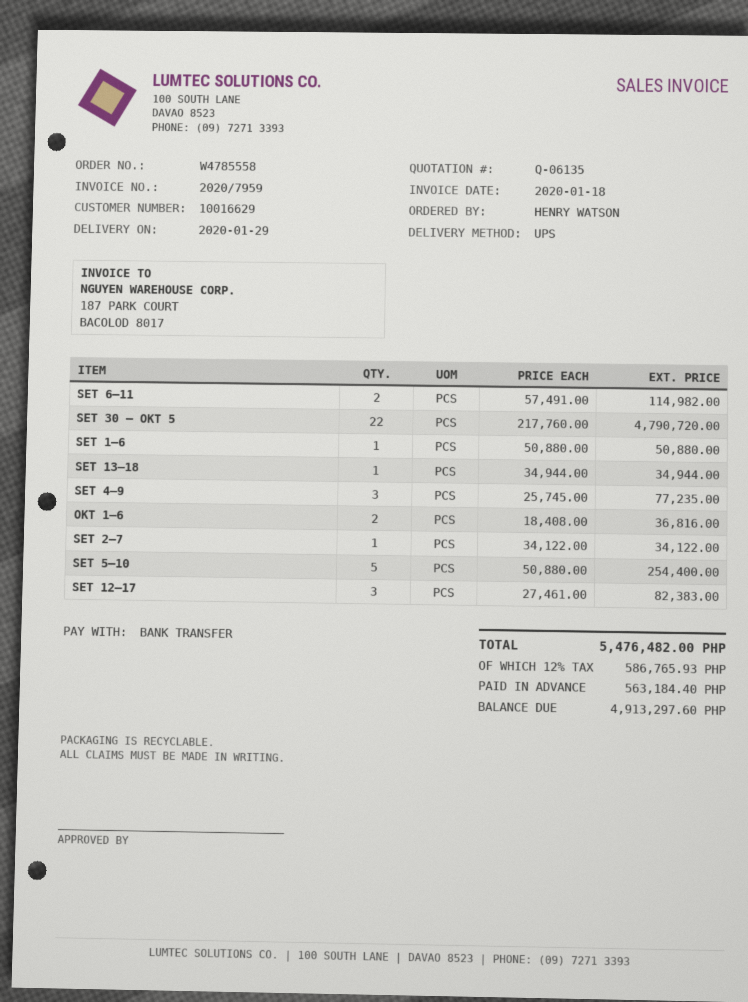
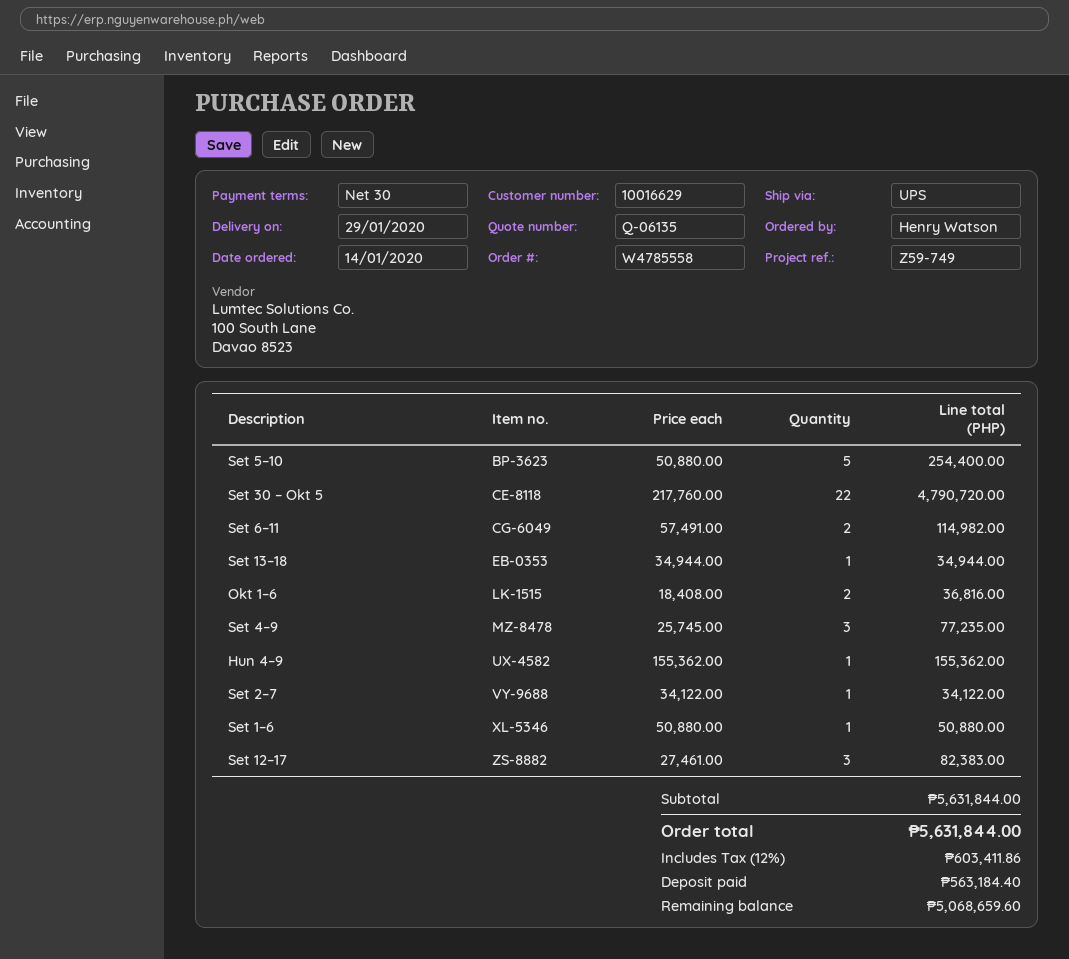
Hun 4–9: none -> 1 x 155362.00 = 155362.00
tax: 12% = 586765.93 -> 12% = 603411.86
total: 5476482.00 -> 5631844.00
balance: 4913297.60 -> 5068659.60

